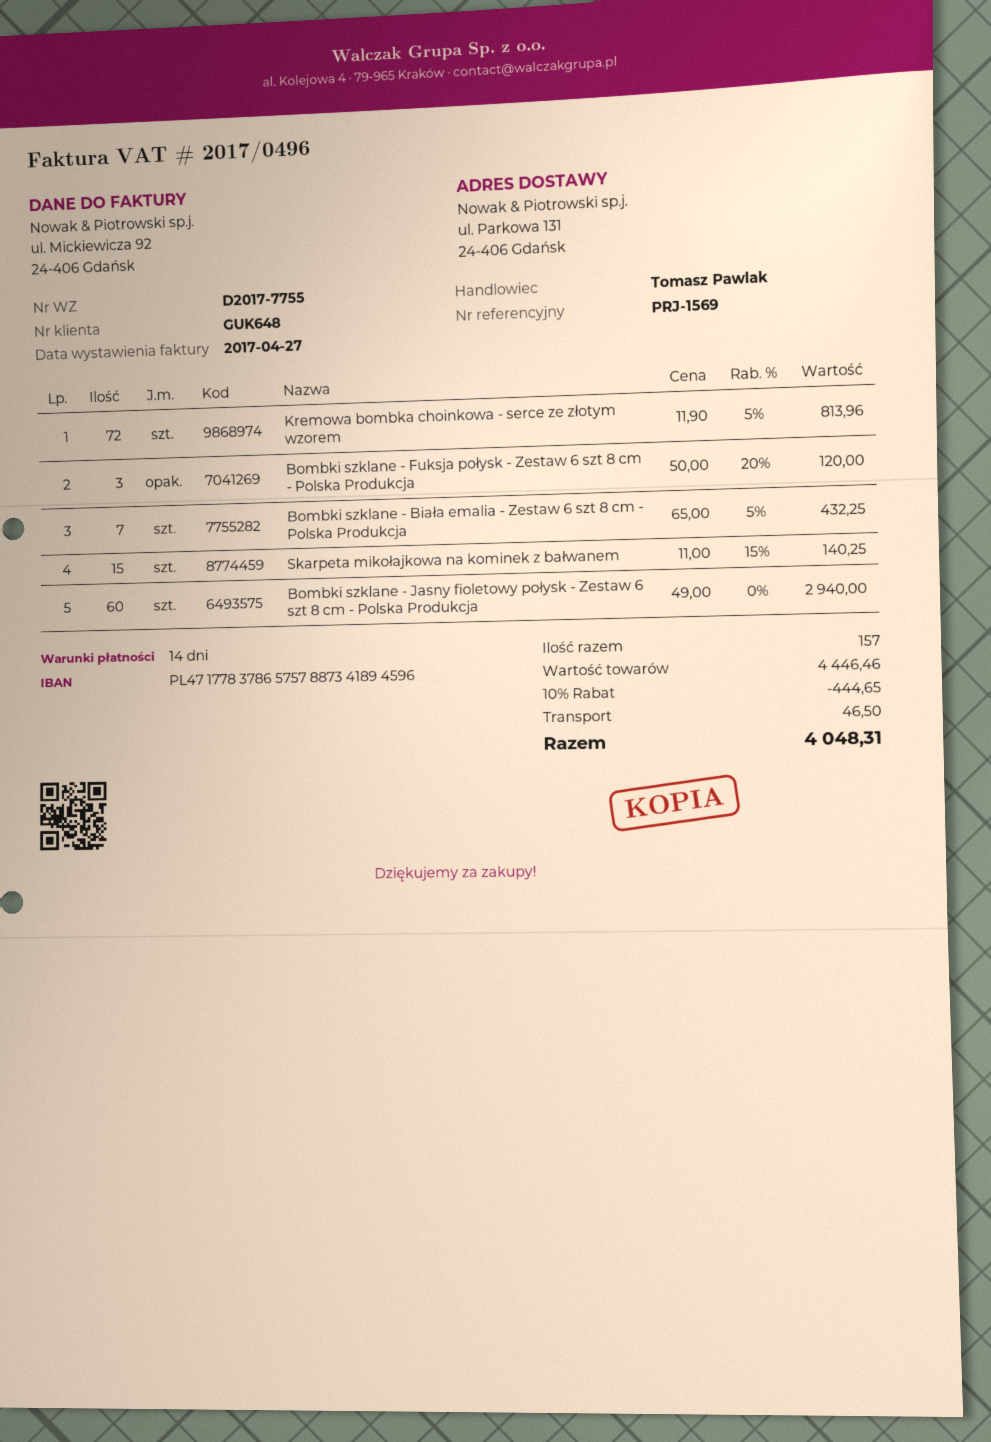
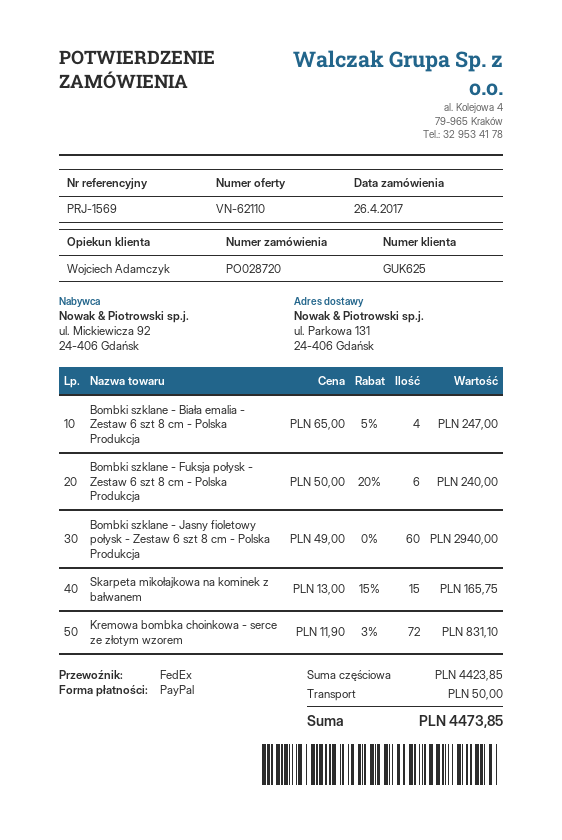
customer number: GUK648 -> GUK625
sales rep: Tomasz Pawlak -> Wojciech Adamczyk
Kremowa bombka choinkowa - serce ze złotym wzorem: 72 x 11.90 - 5% = 813.96 -> 72 x 11.90 - 3% = 831.10
Bombki szklane - Fuksja połysk - Zestaw 6 szt 8 cm - Polska Produkcja: 3 x 50.00 - 20% = 120.00 -> 6 x 50.00 - 20% = 240.00
Bombki szklane - Biała emalia - Zestaw 6 szt 8 cm - Polska Produkcja: 7 x 65.00 - 5% = 432.25 -> 4 x 65.00 - 5% = 247.00
Skarpeta mikołajkowa na kominek z bałwanem: 15 x 11.00 - 15% = 140.25 -> 15 x 13.00 - 15% = 165.75
subtotal: 4446.46 -> 4423.85
discount: 10% = 444.65 -> none
shipping: 46.50 -> 50.00
total: 4048.31 -> 4473.85

